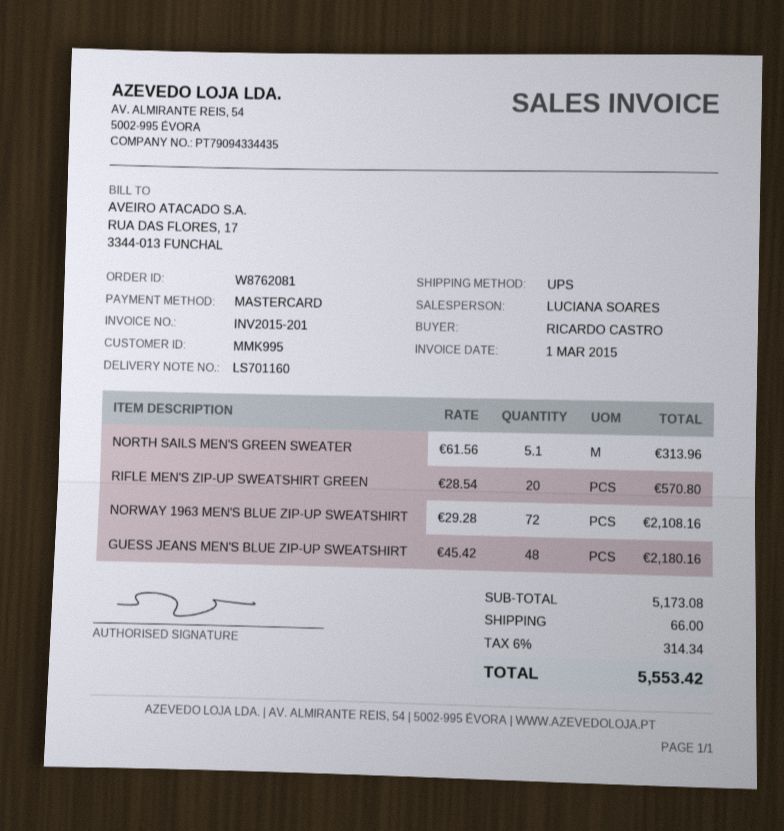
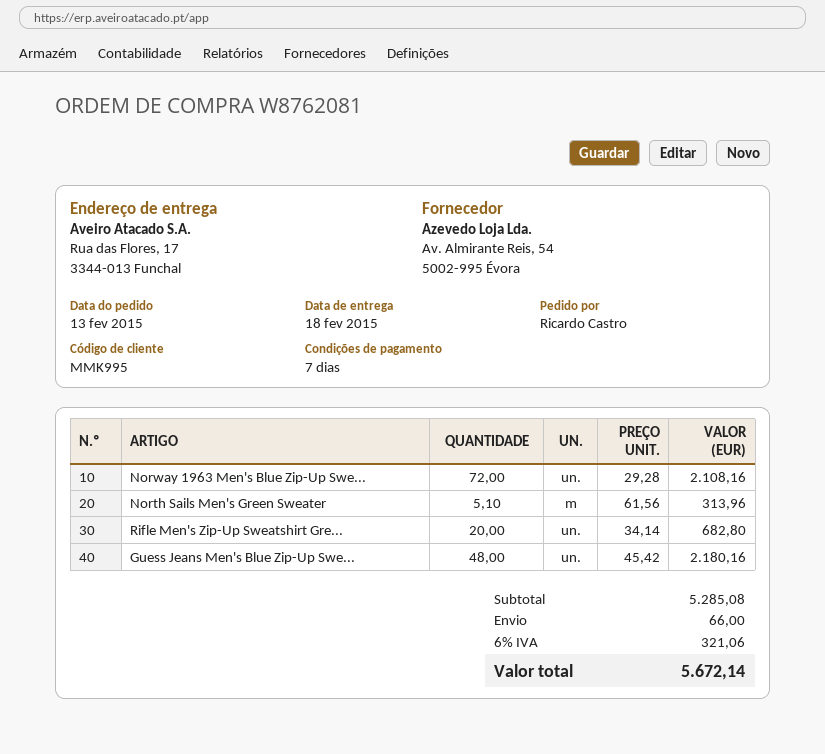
RIFLE MEN'S ZIP-UP SWEATSHIRT GREEN: 20 x 28.54 = 570.80 -> 20 x 34.14 = 682.80
subtotal: 5173.08 -> 5285.08
tax: 6% = 314.34 -> 6% = 321.06
total: 5553.42 -> 5672.14

